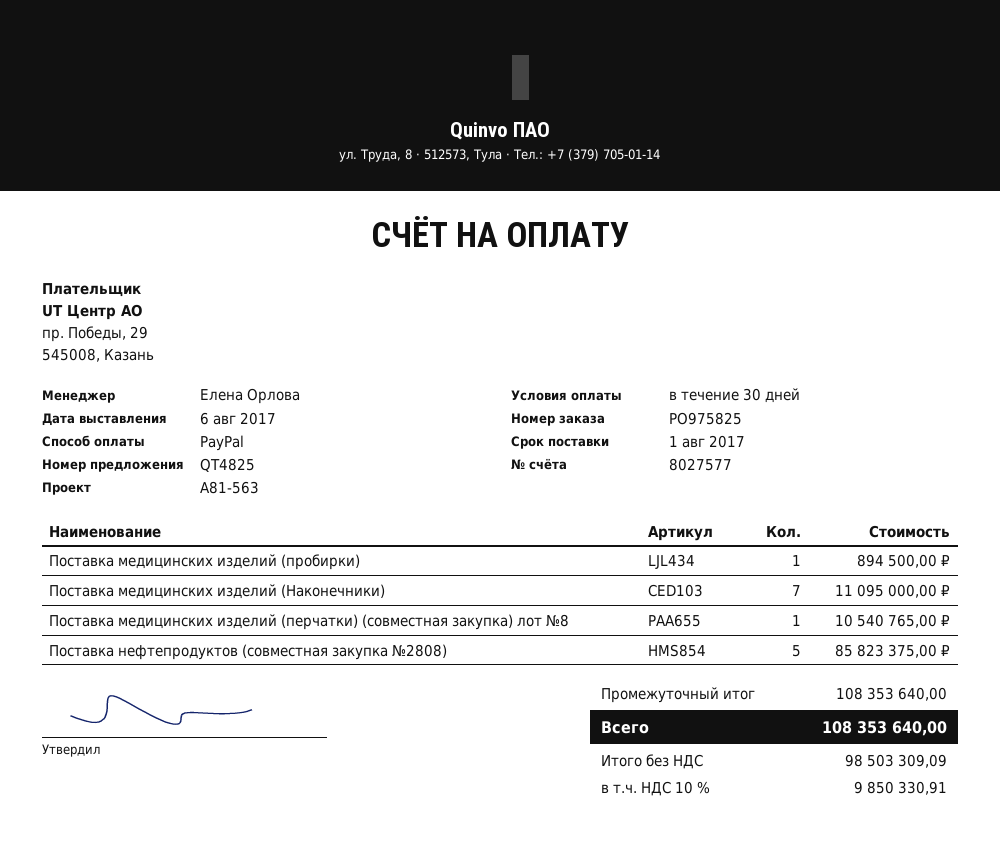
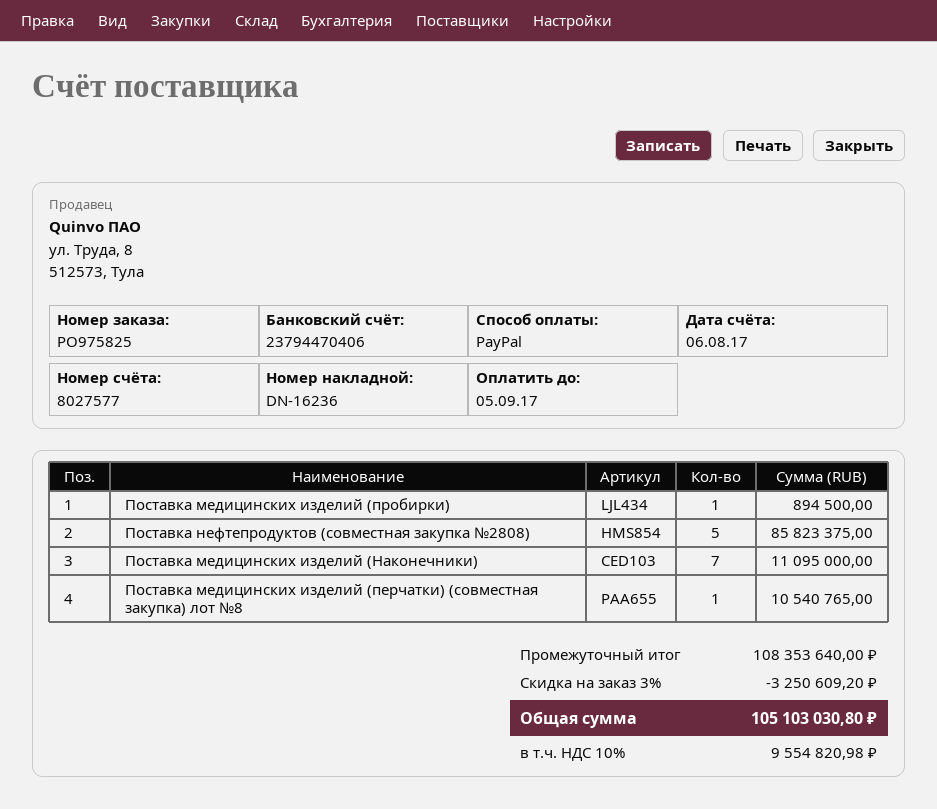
discount: none -> 3% = 3250609.20
tax: 10% = 9850330.91 -> 10% = 9554820.98
total: 108353640.00 -> 105103030.80

